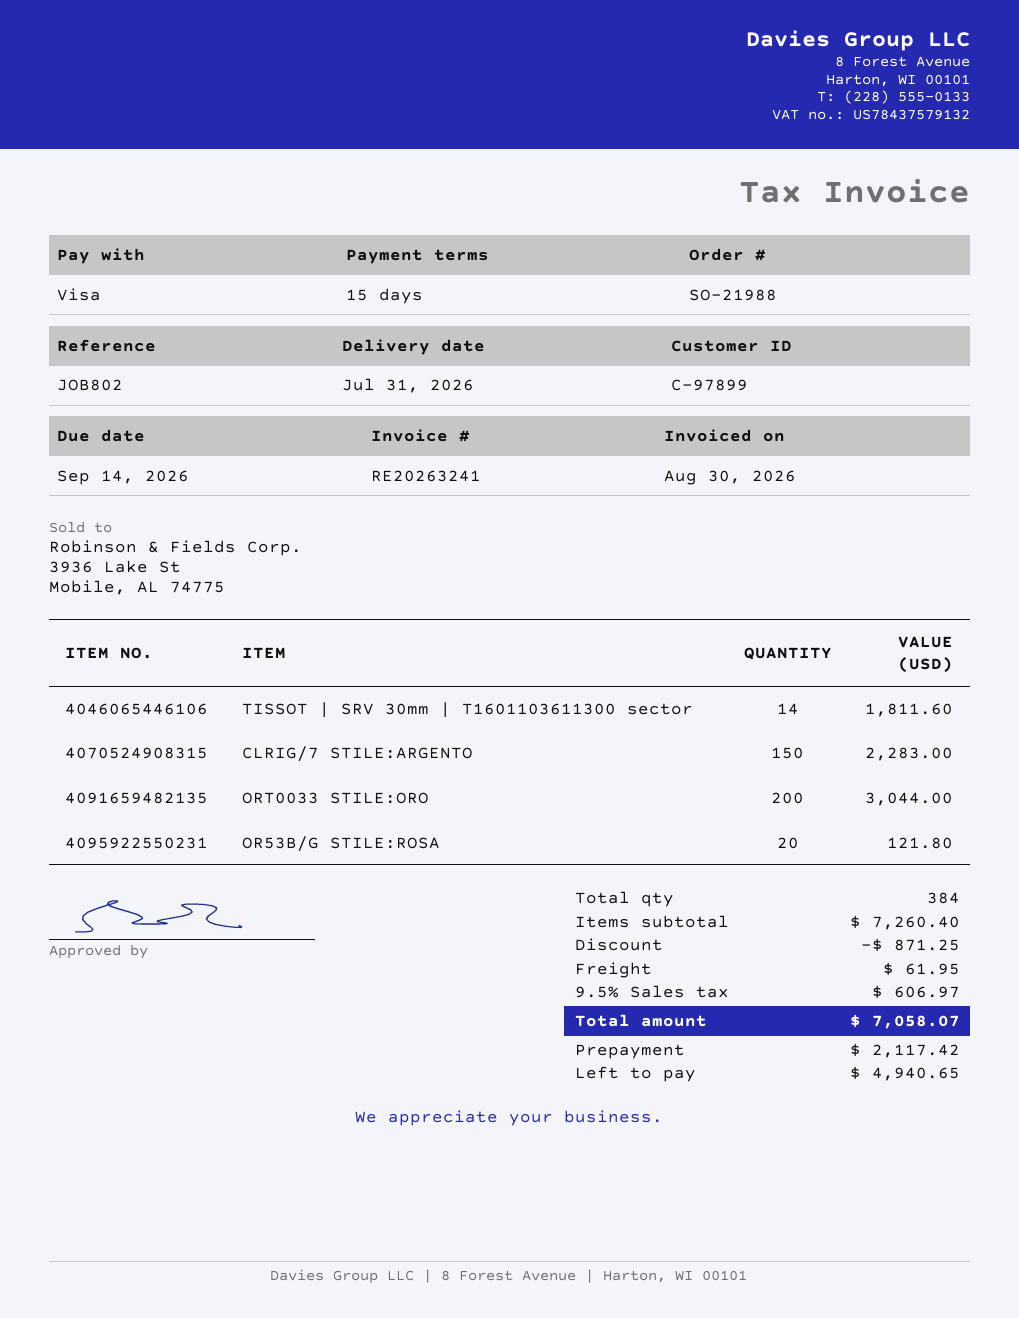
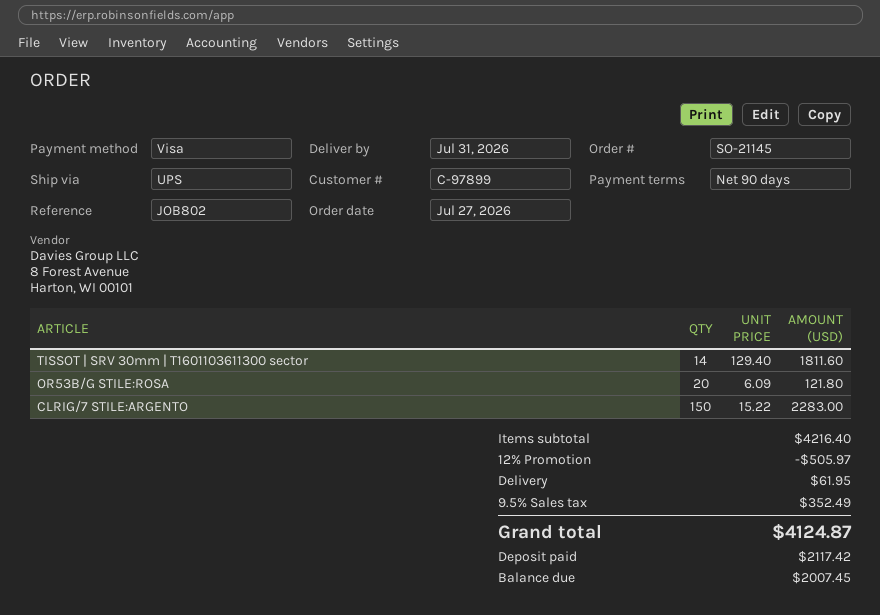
order number: SO-21988 -> SO-21145
payment terms: 15 days -> 90 days
ORT0033 STILE:ORO: 200 for 3044.00 -> none
subtotal: 7260.40 -> 4216.40
discount: 871.25 -> 505.97
tax: 9.5% = 606.97 -> 9.5% = 352.49
total: 7058.07 -> 4124.87
balance: 4940.65 -> 2007.45

